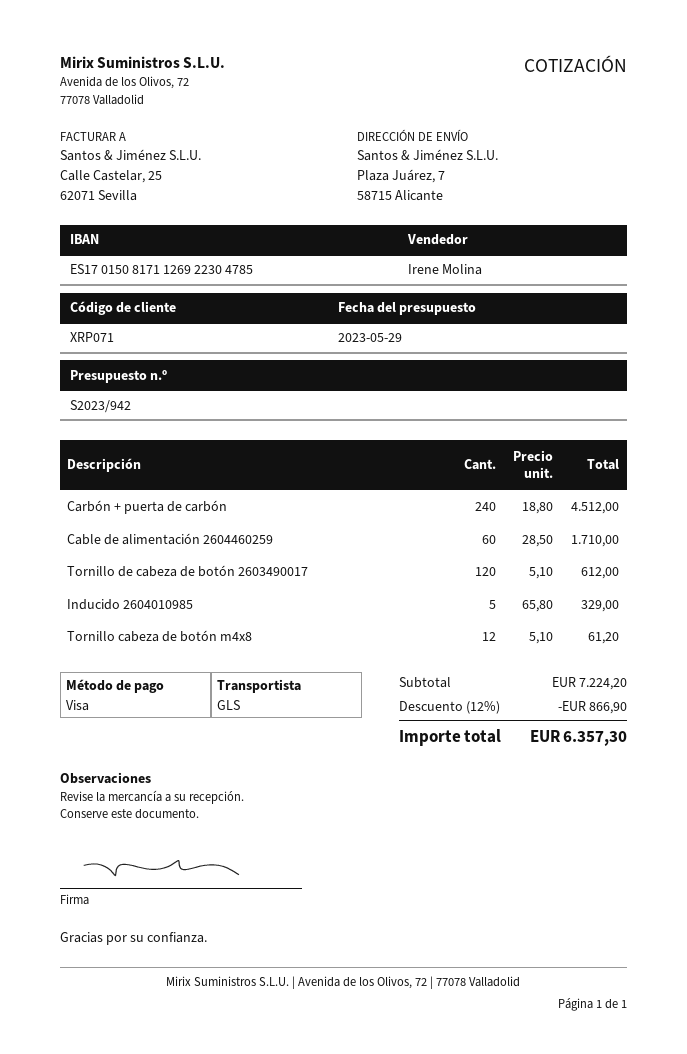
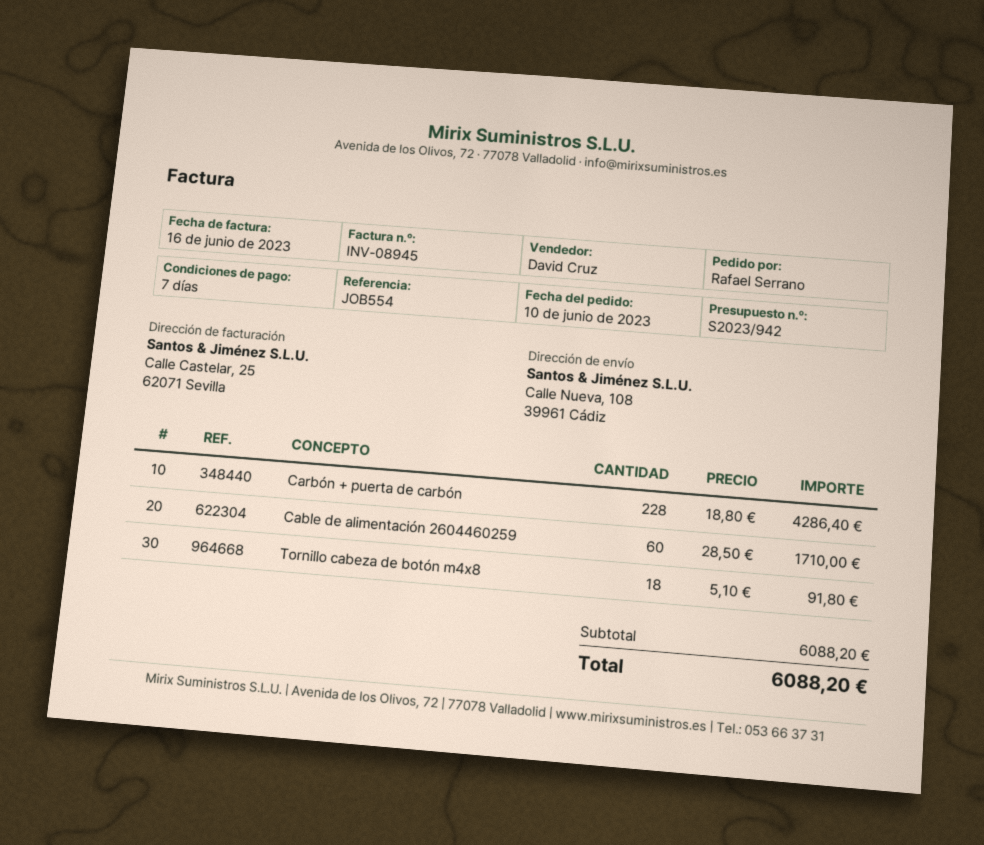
sales rep: Irene Molina -> David Cruz
ship to: Plaza Juárez, 7, 58715 Alicante -> Calle Nueva, 108, 39961 Cádiz
Carbón + puerta de carbón: 240 x 18.80 = 4512.00 -> 228 x 18.80 = 4286.40
Tornillo de cabeza de botón 2603490017: 120 x 5.10 = 612.00 -> none
Inducido 2604010985: 5 x 65.80 = 329.00 -> none
Tornillo cabeza de botón m4x8: 12 x 5.10 = 61.20 -> 18 x 5.10 = 91.80
subtotal: 7224.20 -> 6088.20
discount: 12% = 866.90 -> none
total: 6357.30 -> 6088.20

